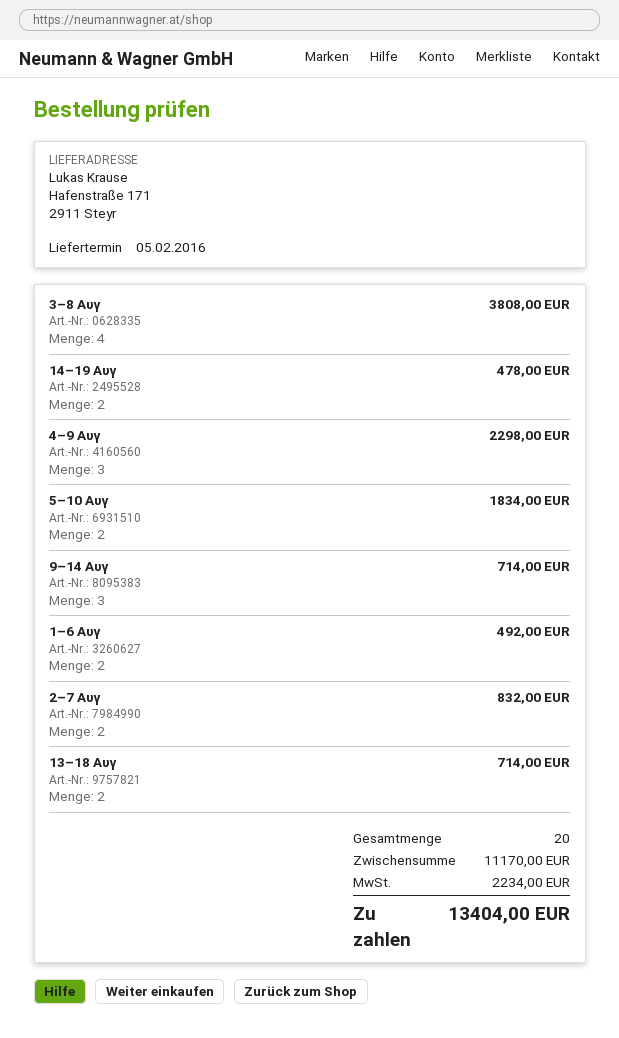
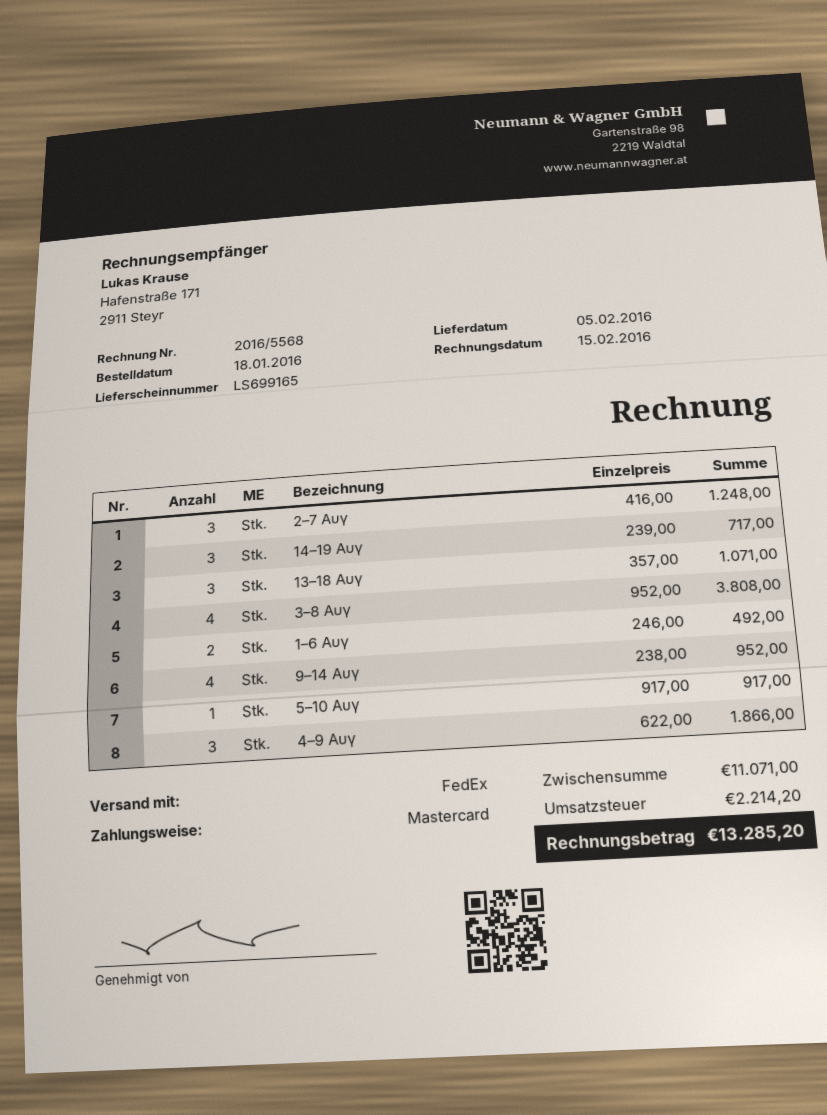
14–19 Αυγ: 2 for 478.00 -> 3 for 717.00
4–9 Αυγ: 3 for 2298.00 -> 3 for 1866.00
5–10 Αυγ: 2 for 1834.00 -> 1 for 917.00
9–14 Αυγ: 3 for 714.00 -> 4 for 952.00
2–7 Αυγ: 2 for 832.00 -> 3 for 1248.00
13–18 Αυγ: 2 for 714.00 -> 3 for 1071.00
subtotal: 11170.00 -> 11071.00
tax: 2234.00 -> 2214.20
total: 13404.00 -> 13285.20

